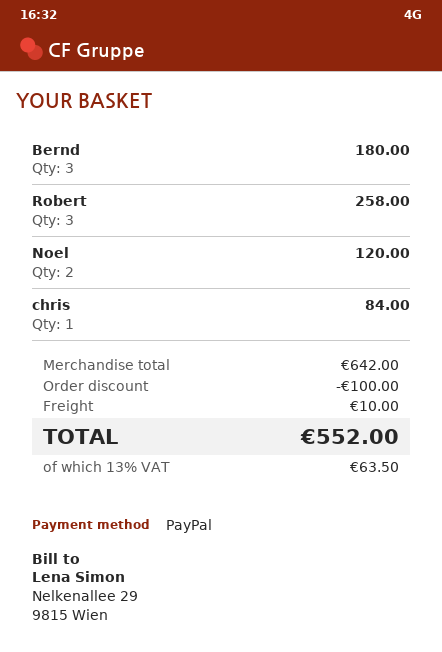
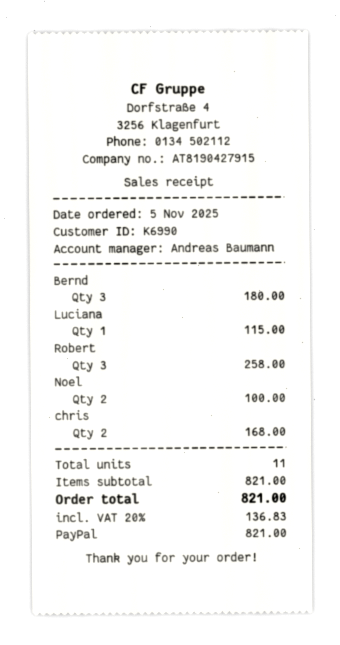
Noel: 2 for 120.00 -> 2 for 100.00
chris: 1 for 84.00 -> 2 for 168.00
Luciana: none -> 1 for 115.00
subtotal: 642.00 -> 821.00
discount: 100.00 -> none
shipping: 10.00 -> none
tax: 13% = 63.50 -> 20% = 136.83
total: 552.00 -> 821.00

